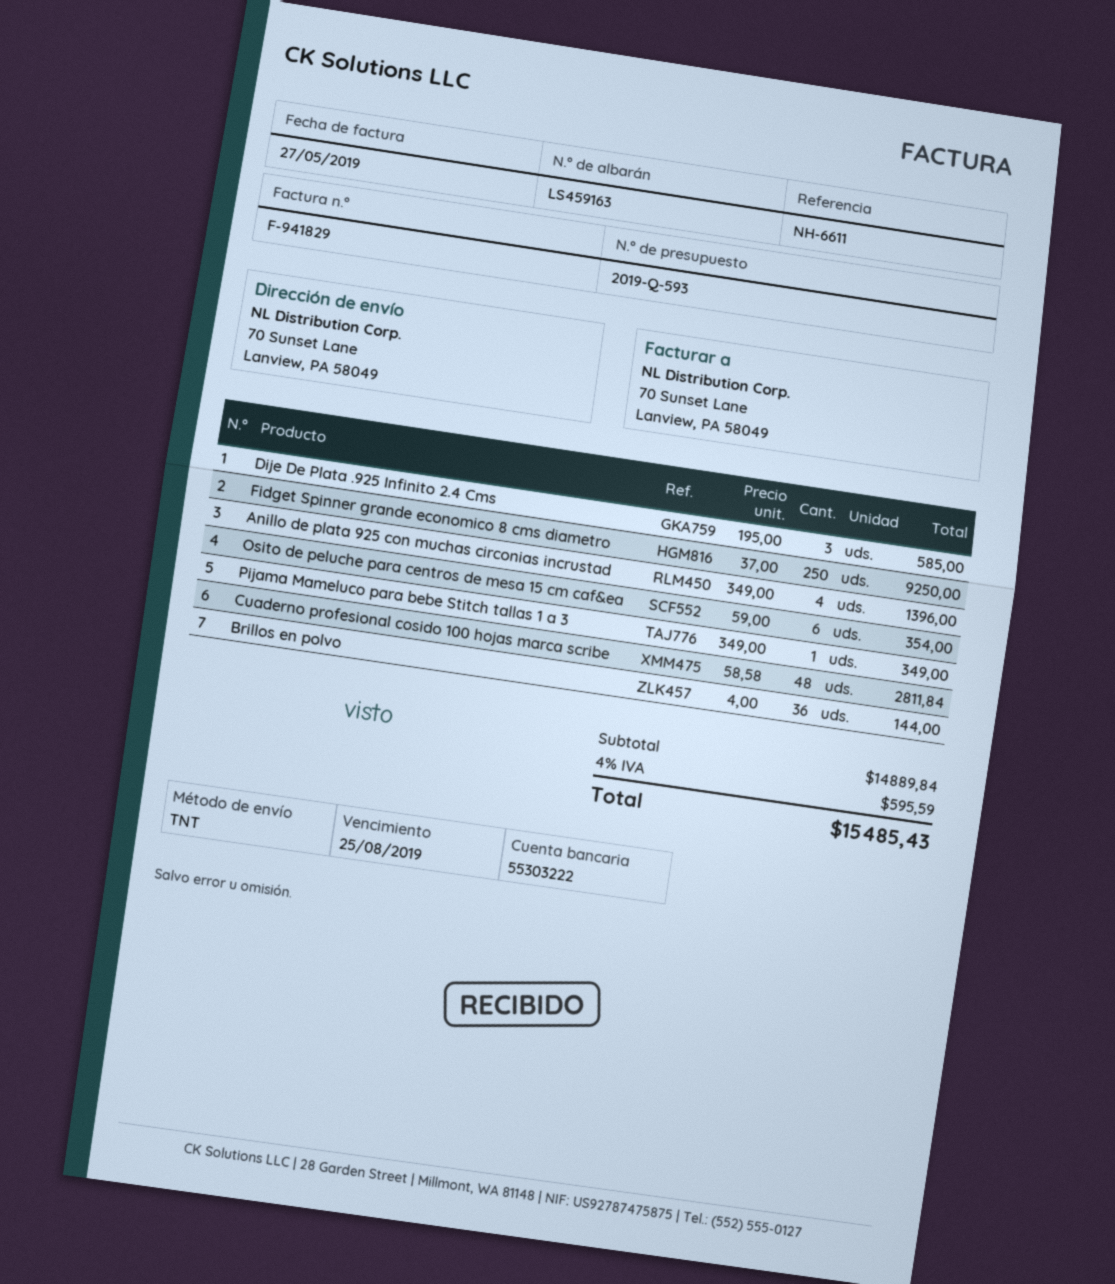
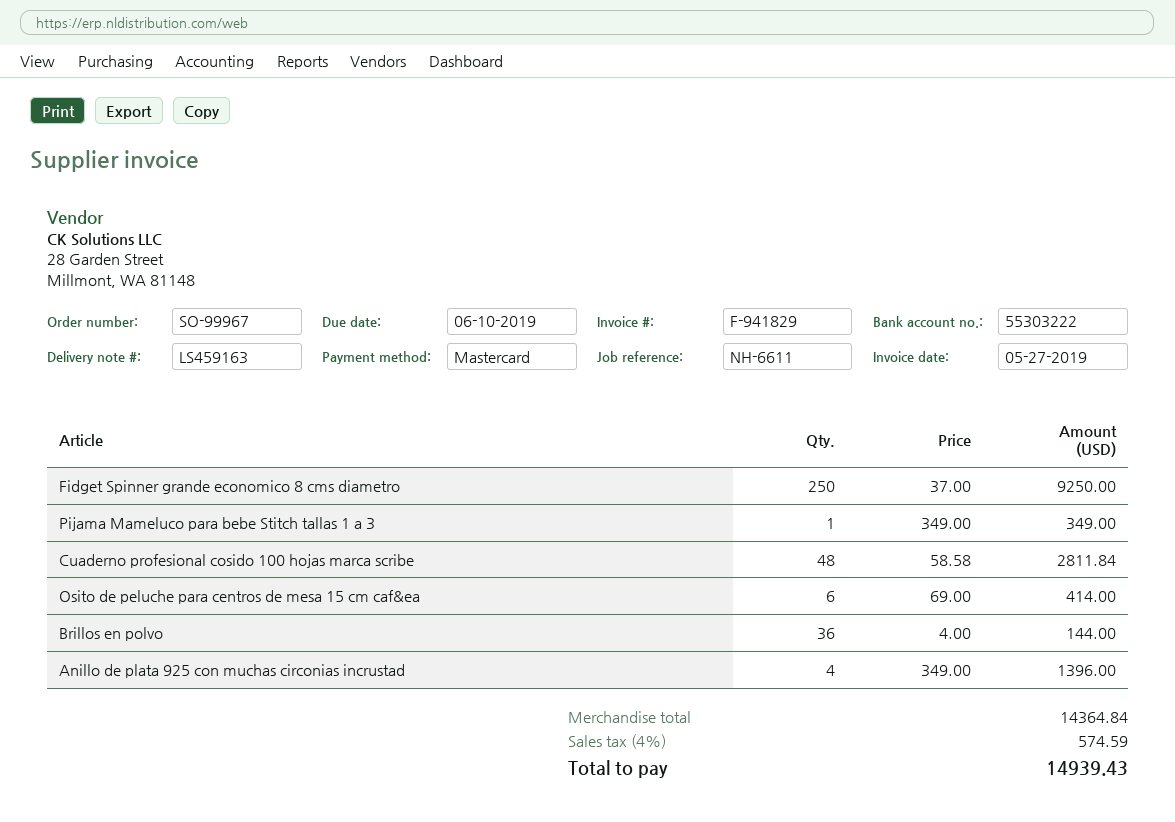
due date: 2019-08-25 -> 2019-06-10
Dije De Plata .925 Infinito 2.4 Cms: 3 x 195.00 = 585.00 -> none
Osito de peluche para centros de mesa 15 cm caf&ea: 6 x 59.00 = 354.00 -> 6 x 69.00 = 414.00
subtotal: 14889.84 -> 14364.84
tax: 4% = 595.59 -> 4% = 574.59
total: 15485.43 -> 14939.43

